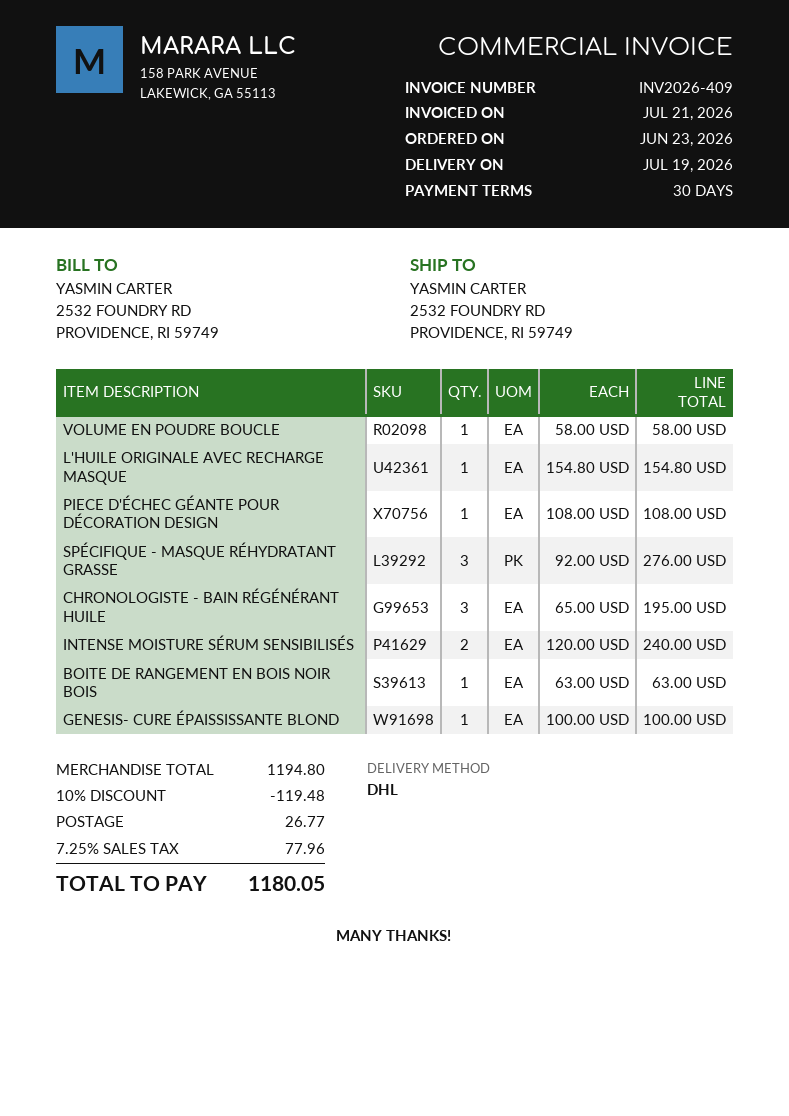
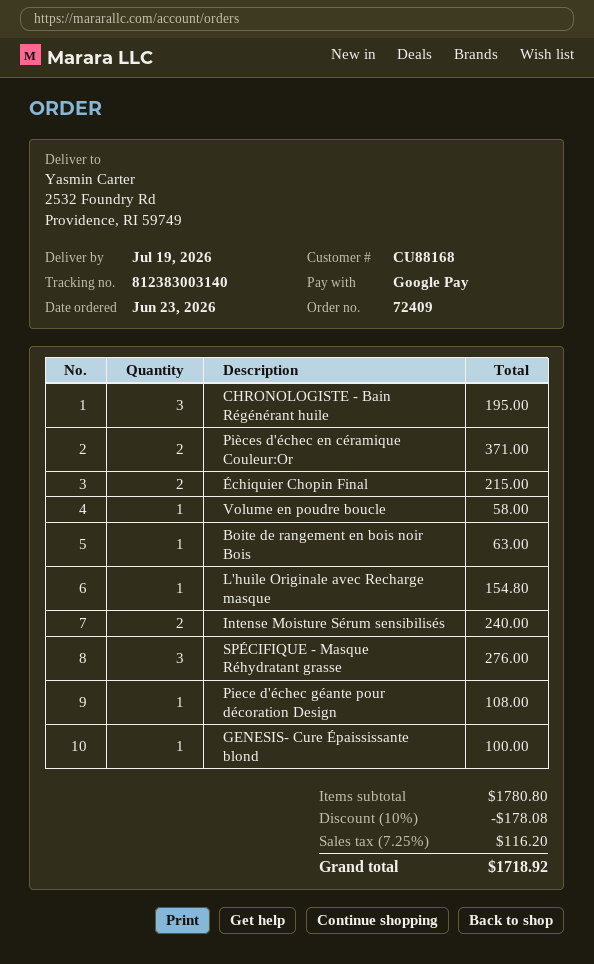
Pièces d'échec en céramique Couleur:Or: none -> 2 for 371.00
Échiquier Chopin Final: none -> 2 for 215.00
subtotal: 1194.80 -> 1780.80
discount: 10% = 119.48 -> 10% = 178.08
shipping: 26.77 -> none
tax: 7.25% = 77.96 -> 7.25% = 116.20
total: 1180.05 -> 1718.92

